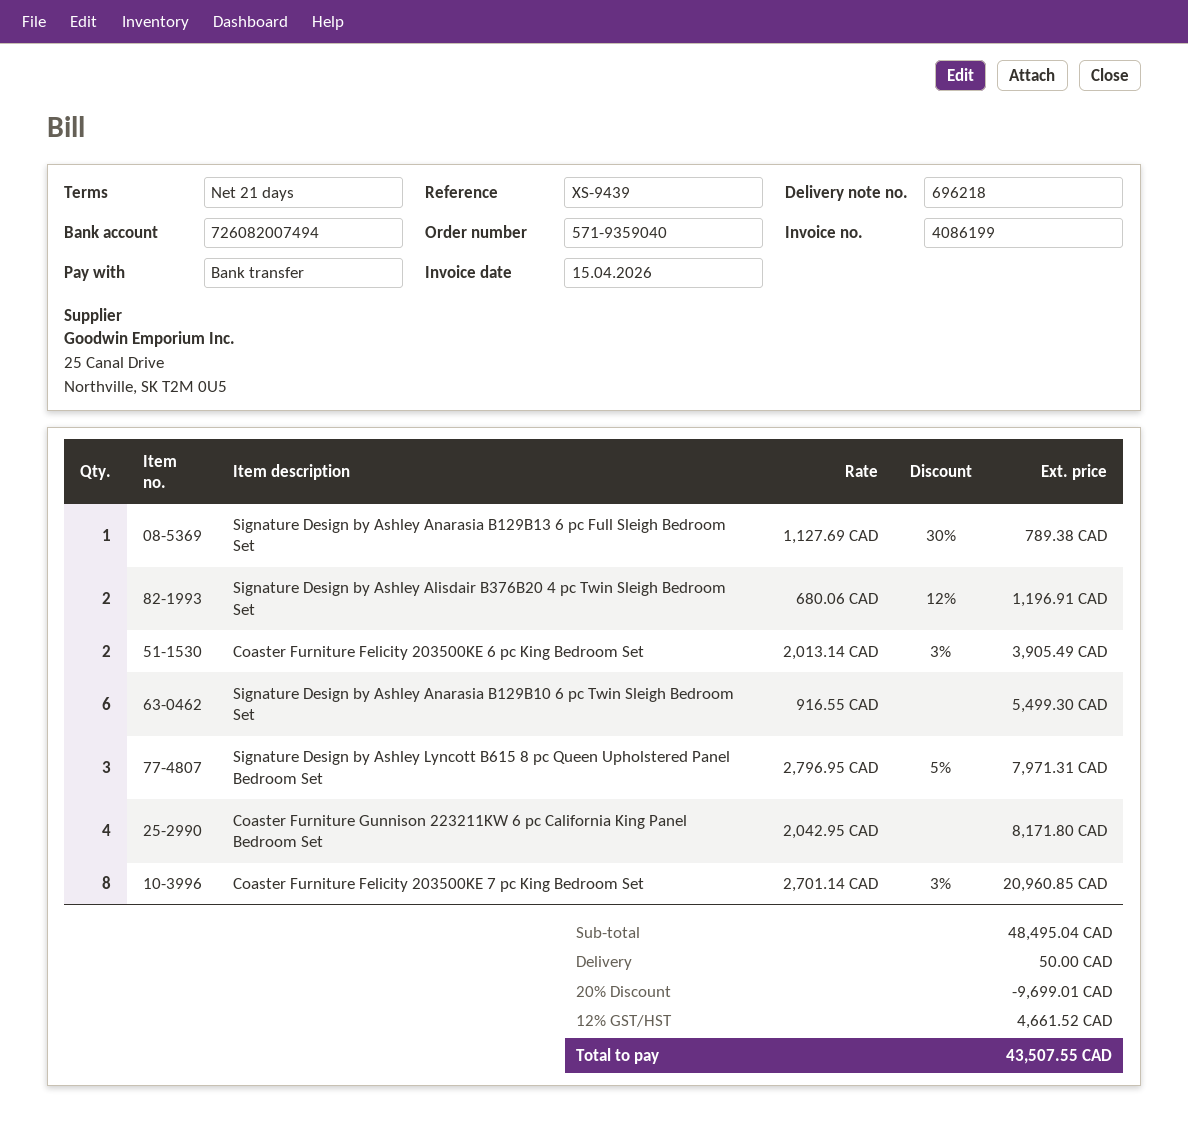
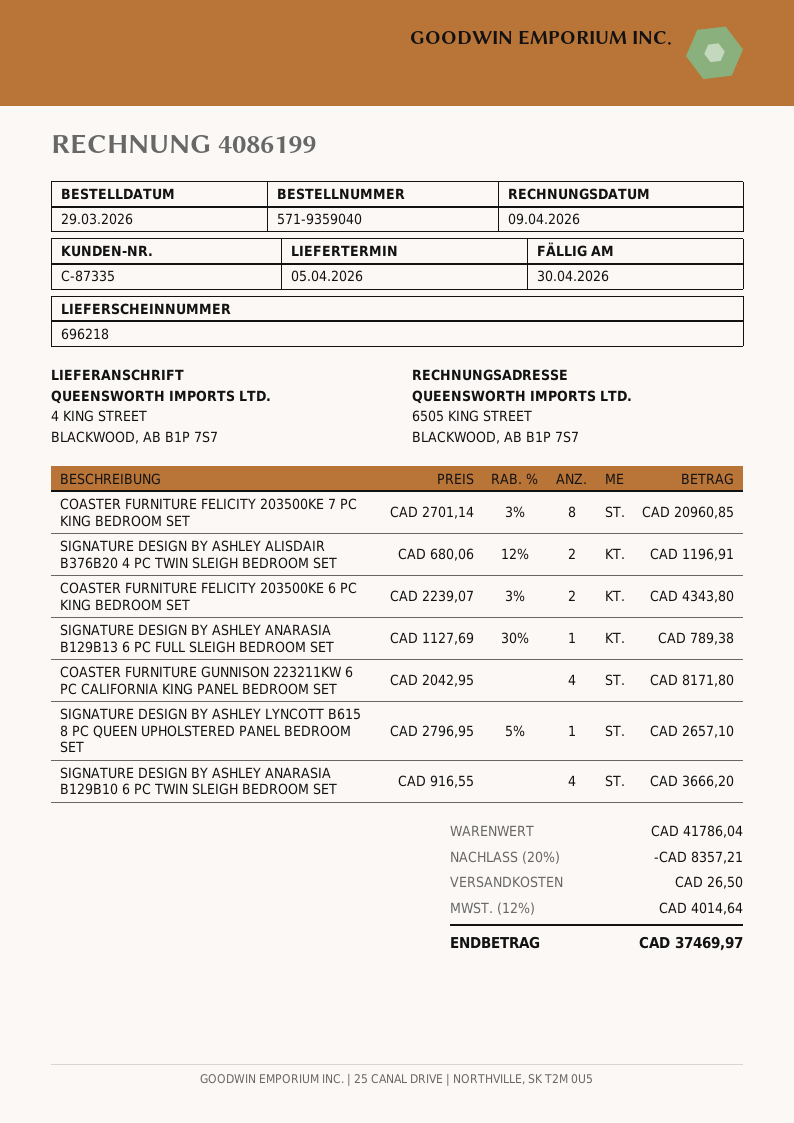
invoice date: 2026-04-15 -> 2026-04-09
Coaster Furniture Felicity 203500KE 6 pc King Bedroom Set: 2 x 2013.14 - 3% = 3905.49 -> 2 x 2239.07 - 3% = 4343.80
Signature Design by Ashley Anarasia B129B10 6 pc Twin Sleigh Bedroom Set: 6 x 916.55 = 5499.30 -> 4 x 916.55 = 3666.20
Signature Design by Ashley Lyncott B615 8 pc Queen Upholstered Panel Bedroom Set: 3 x 2796.95 - 5% = 7971.31 -> 1 x 2796.95 - 5% = 2657.10
subtotal: 48495.04 -> 41786.04
discount: 20% = 9699.01 -> 20% = 8357.21
shipping: 50.00 -> 26.50
tax: 12% = 4661.52 -> 12% = 4014.64
total: 43507.55 -> 37469.97

